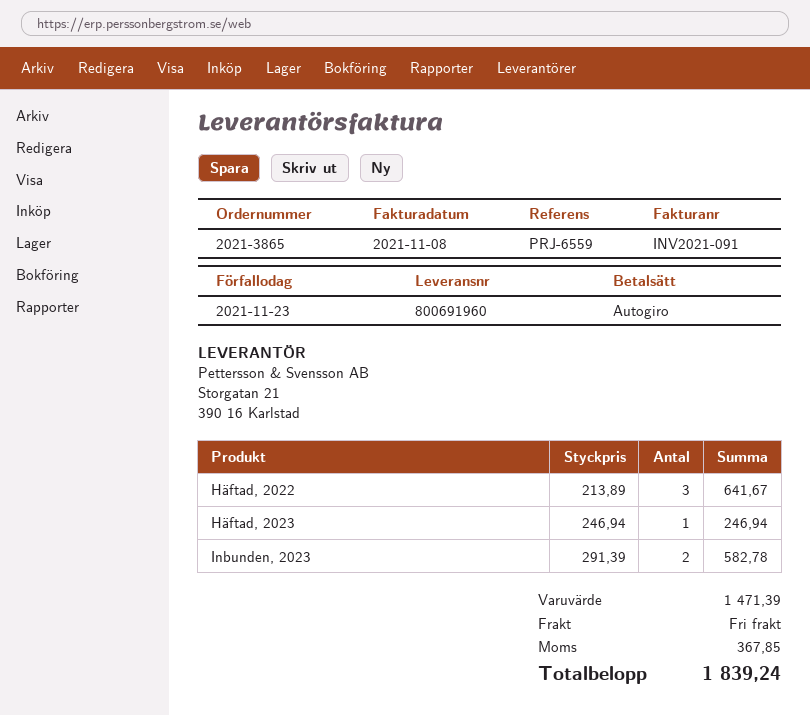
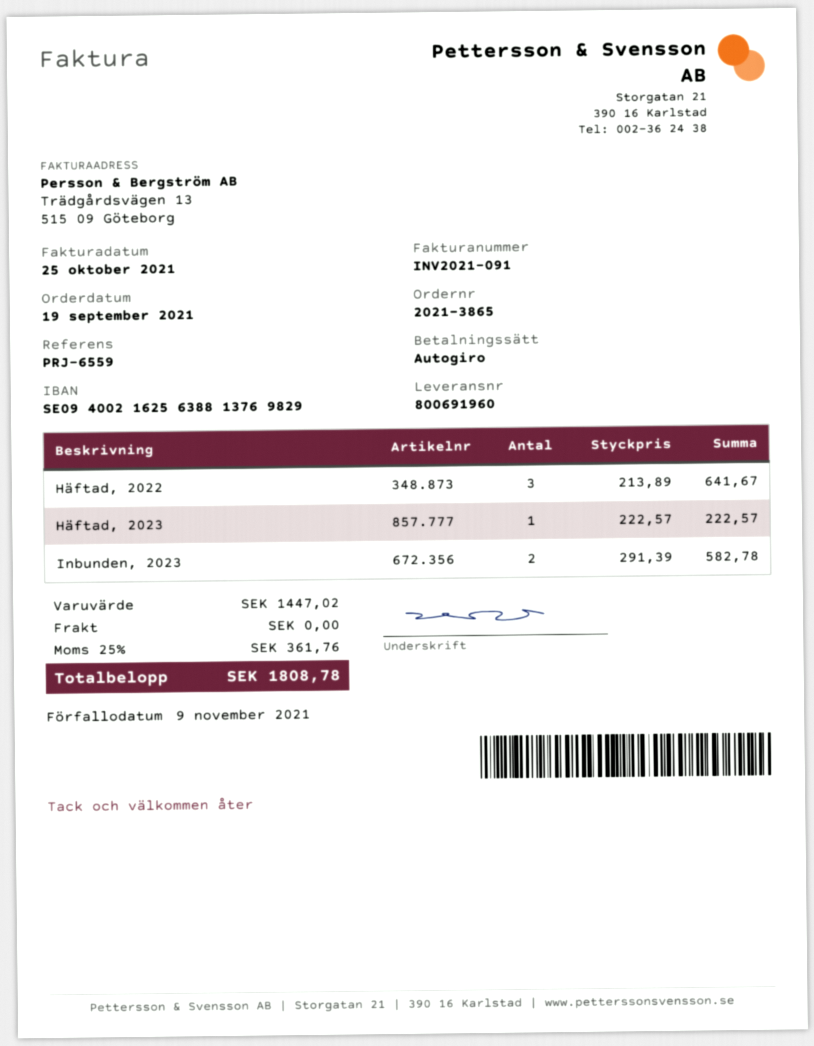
invoice date: 2021-11-08 -> 2021-10-25
due date: 2021-11-23 -> 2021-11-09
Häftad, 2023: 1 x 246.94 = 246.94 -> 1 x 222.57 = 222.57
subtotal: 1471.39 -> 1447.02
tax: 367.85 -> 361.76
total: 1839.24 -> 1808.78

